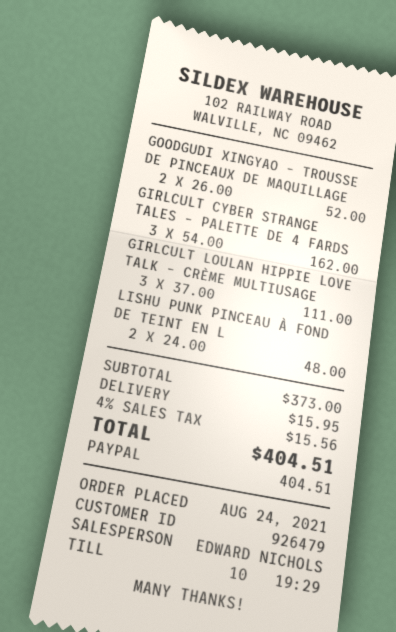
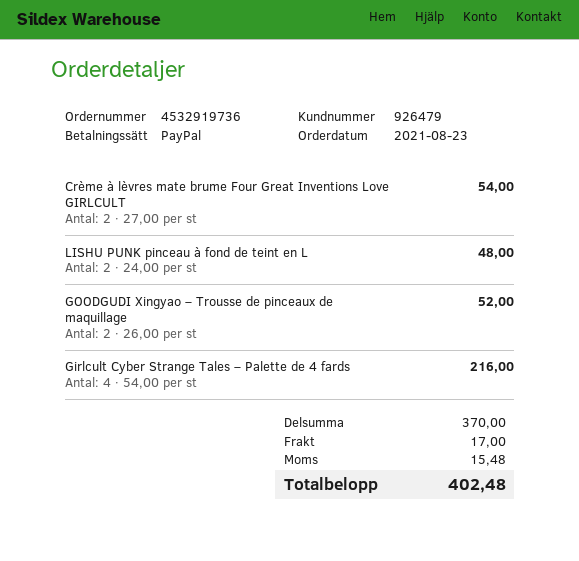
order date: 2021-08-24 -> 2021-08-23
GIRLCULT CYBER STRANGE TALES – PALETTE DE 4 FARDS: 3 x 54.00 = 162.00 -> 4 x 54.00 = 216.00
GIRLCULT LOULAN HIPPIE LOVE TALK – CRÈME MULTIUSAGE: 3 x 37.00 = 111.00 -> none
Crème à lèvres mate brume Four Great Inventions Love GIRLCULT: none -> 2 x 27.00 = 54.00
subtotal: 373.00 -> 370.00
shipping: 15.95 -> 17.00
tax: 15.56 -> 15.48
total: 404.51 -> 402.48

